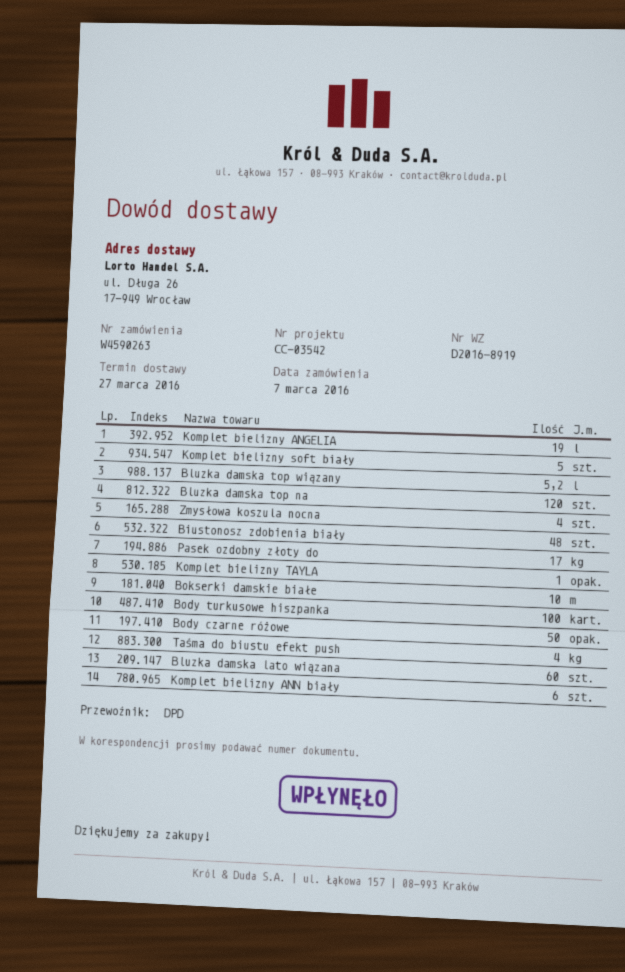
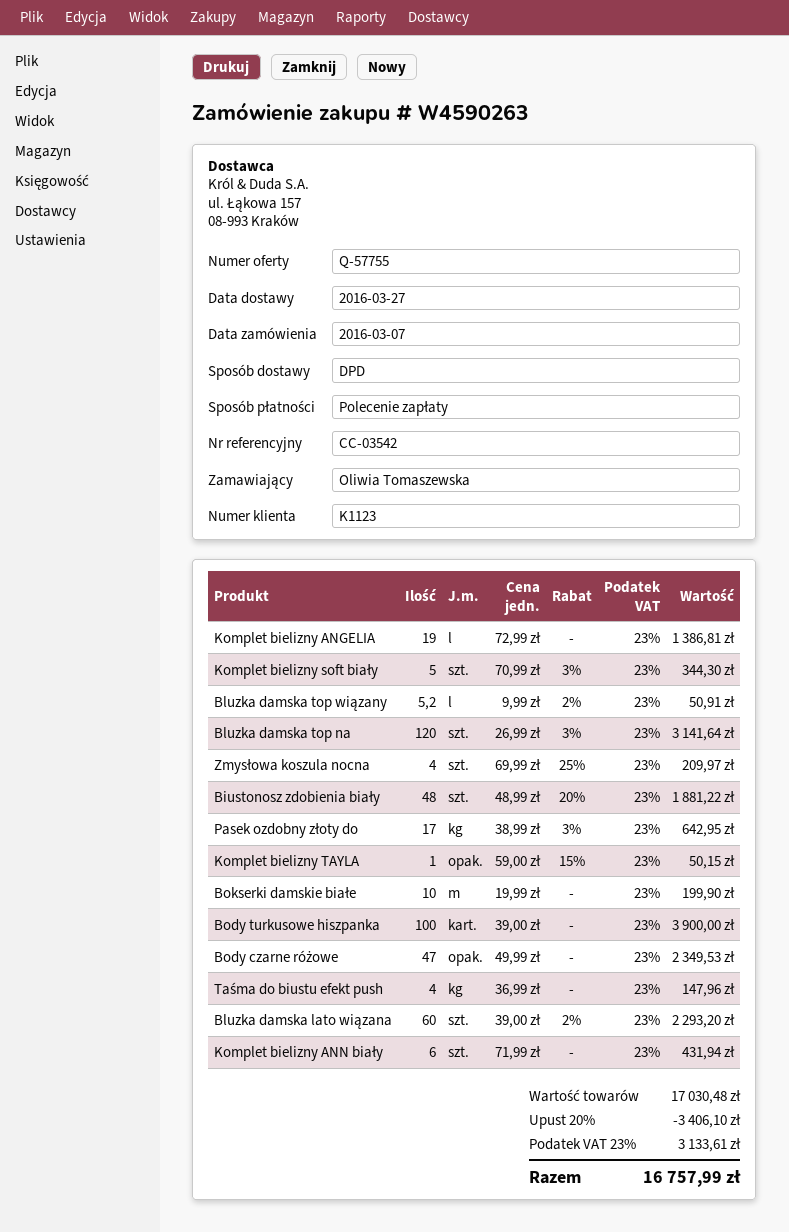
Body czarne różowe: 50 -> 47

